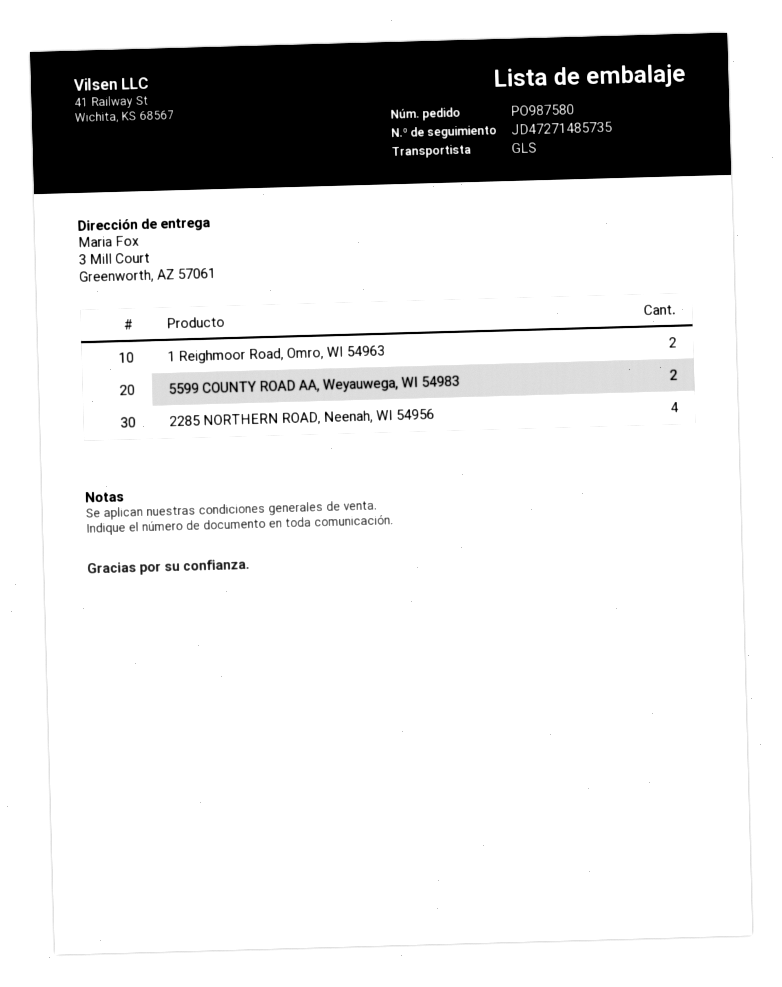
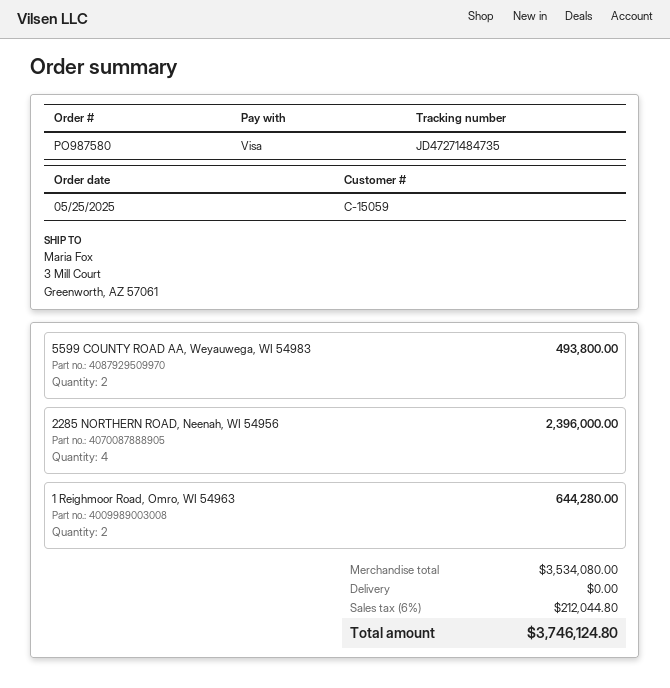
tracking number: JD47271485735 -> JD47271484735

